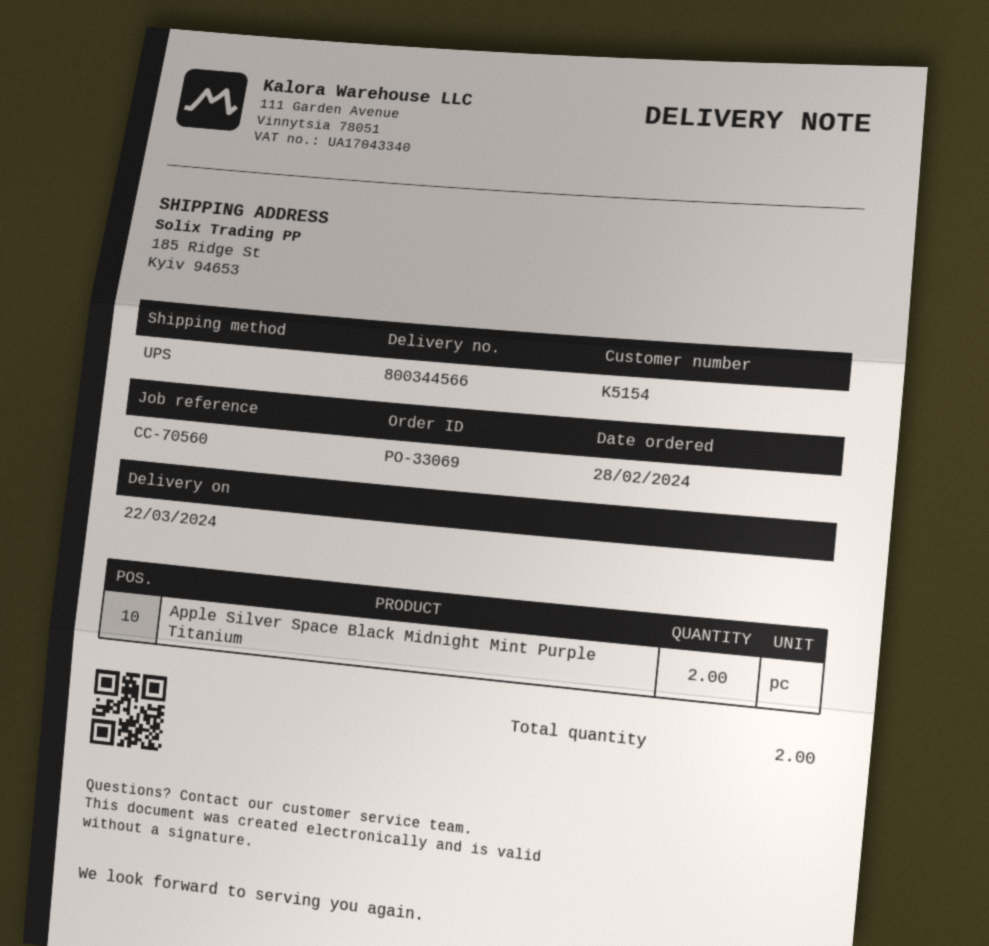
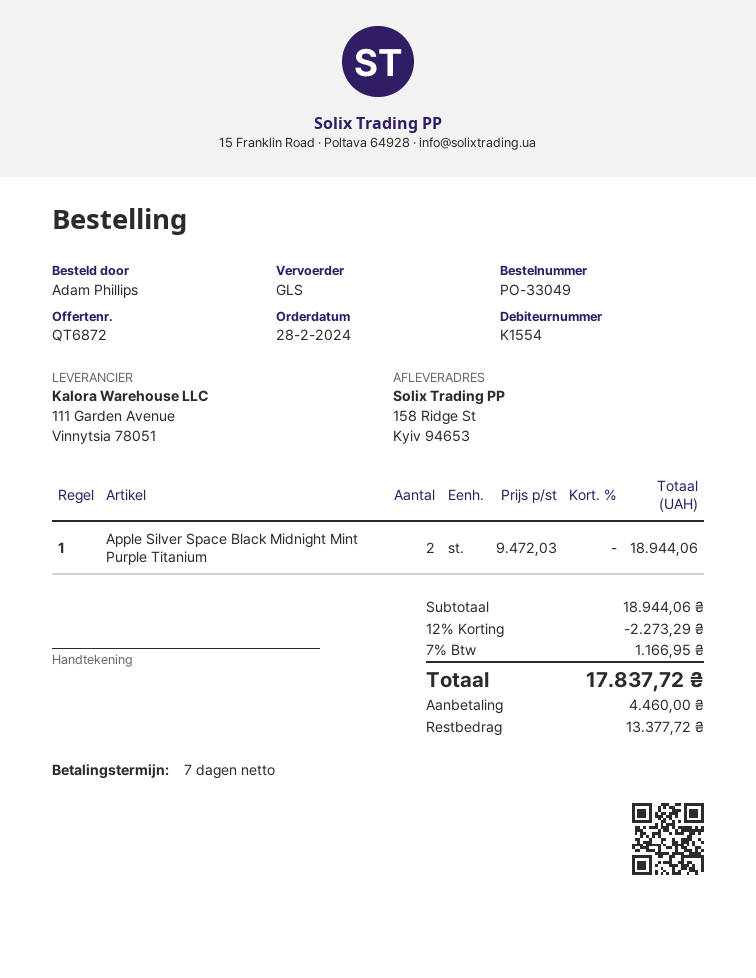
order number: PO-33069 -> PO-33049
customer number: K5154 -> K1554
shipping method: UPS -> GLS
ship to: 185 Ridge St, Kyiv 94653 -> 158 Ridge St, Kyiv 94653

